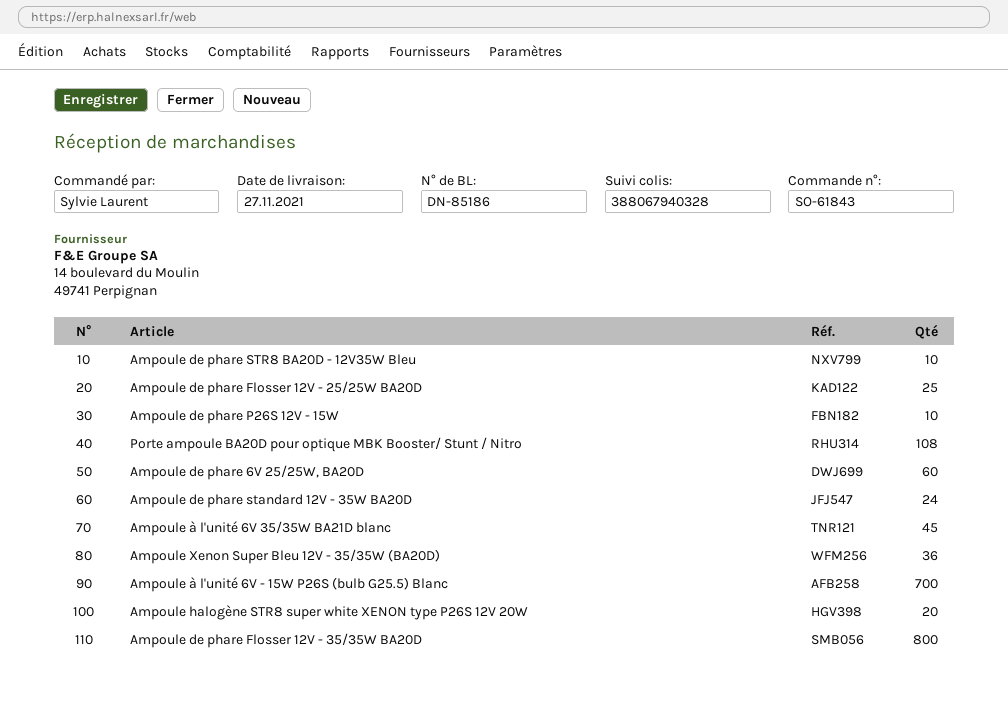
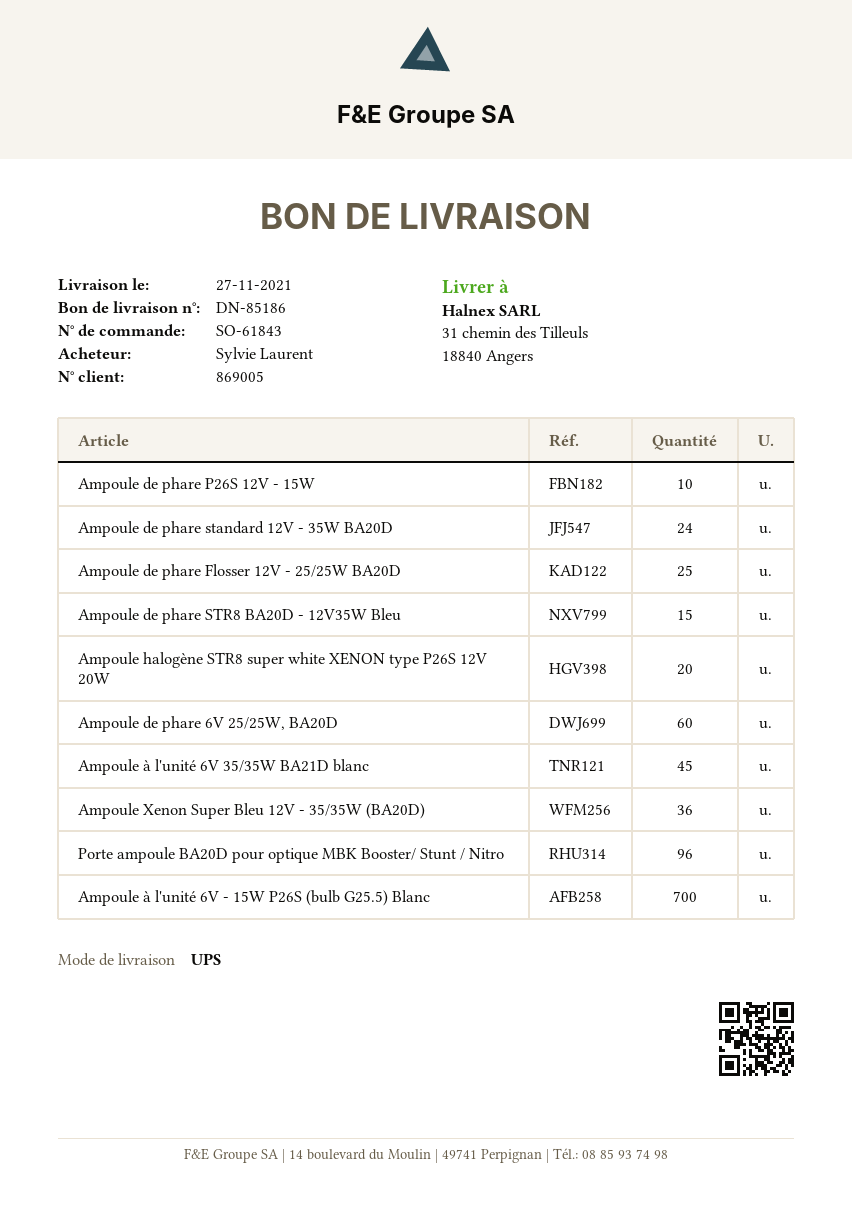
Ampoule de phare STR8 BA20D - 12V35W Bleu: 10 -> 15
Porte ampoule BA20D pour optique MBK Booster/ Stunt / Nitro: 108 -> 96
Ampoule de phare Flosser 12V - 35/35W BA20D: 800 -> none

